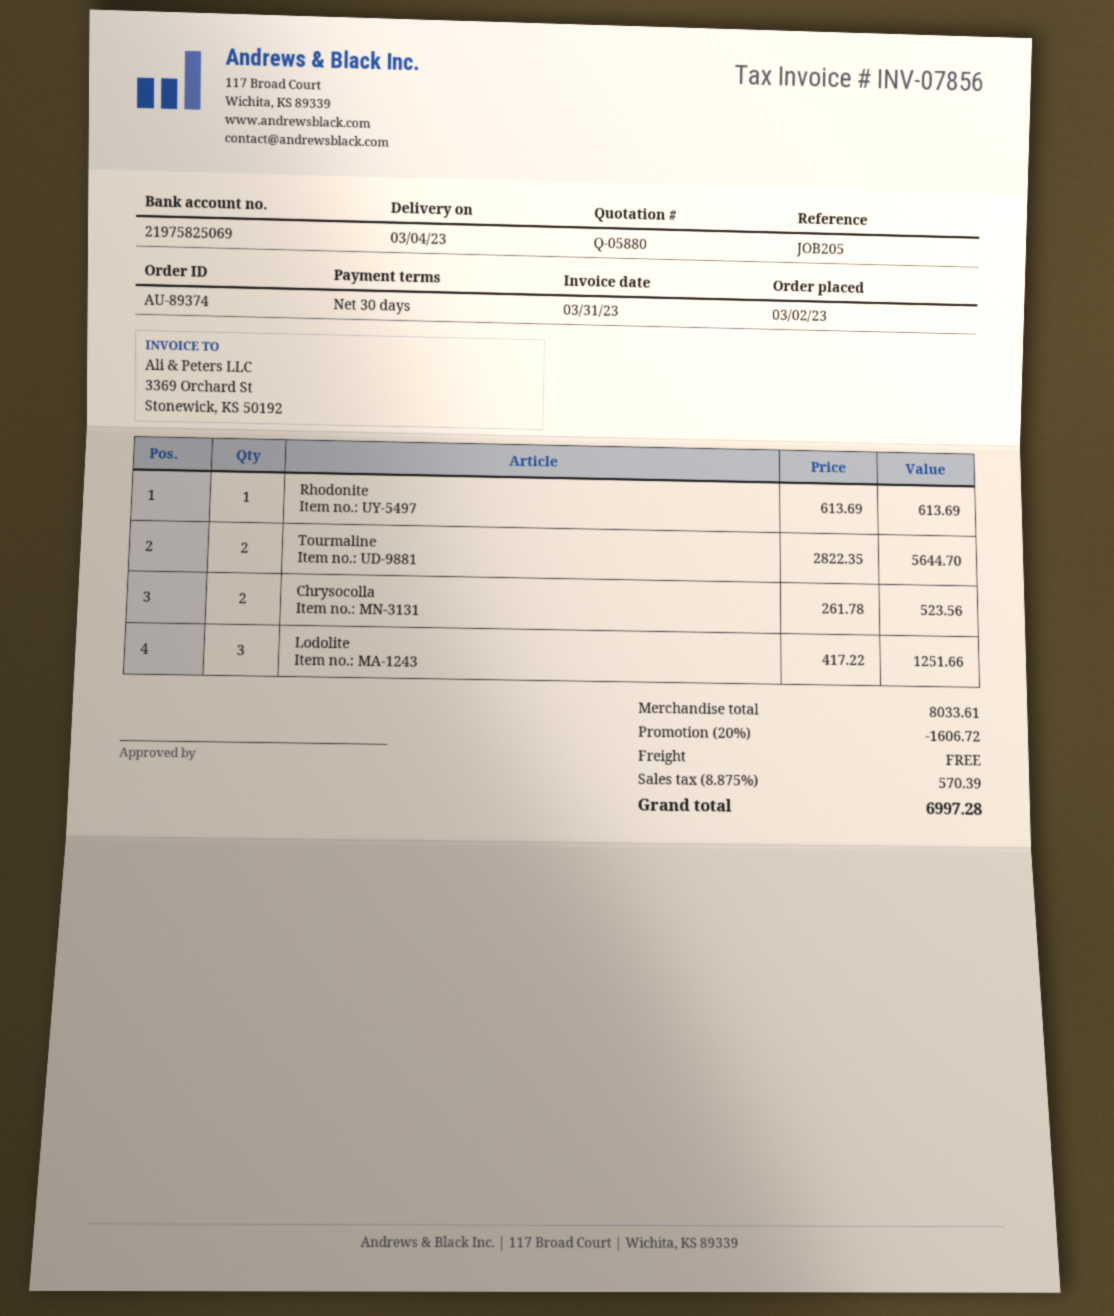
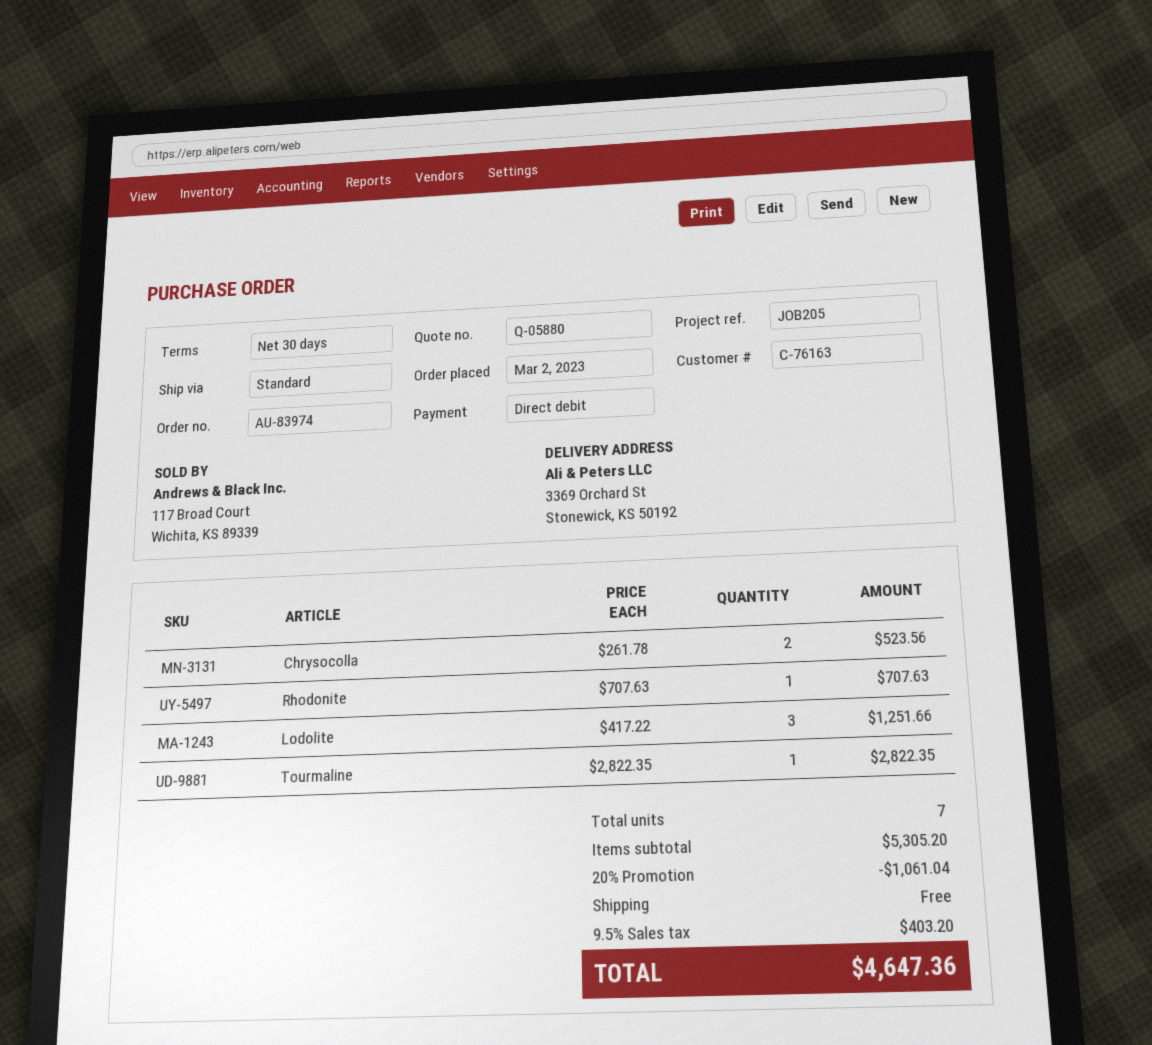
order number: AU-89374 -> AU-83974
Rhodonite: 1 x 613.69 = 613.69 -> 1 x 707.63 = 707.63
Tourmaline: 2 x 2822.35 = 5644.70 -> 1 x 2822.35 = 2822.35
subtotal: 8033.61 -> 5305.20
discount: 20% = 1606.72 -> 20% = 1061.04
tax: 8.875% = 570.39 -> 9.5% = 403.20
total: 6997.28 -> 4647.36

